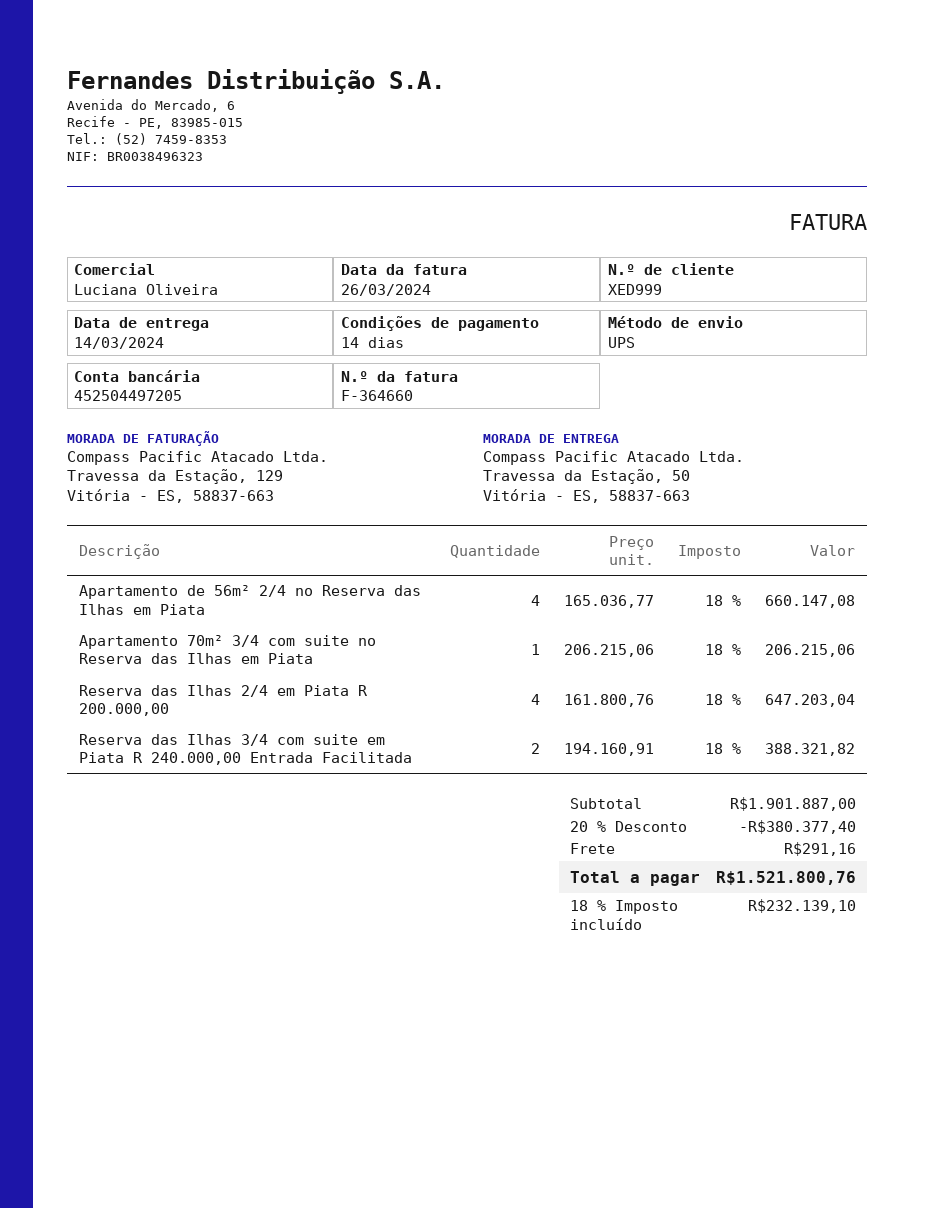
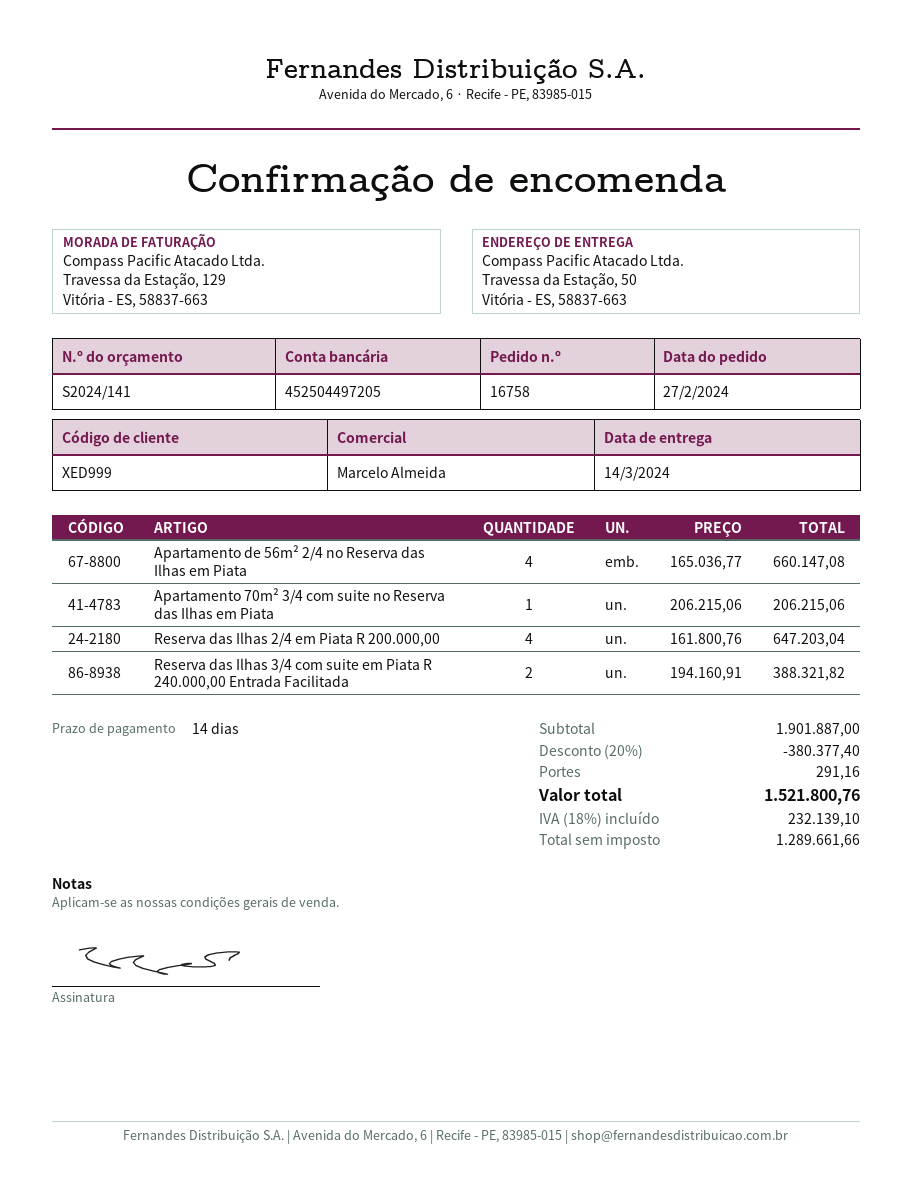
sales rep: Luciana Oliveira -> Marcelo Almeida

